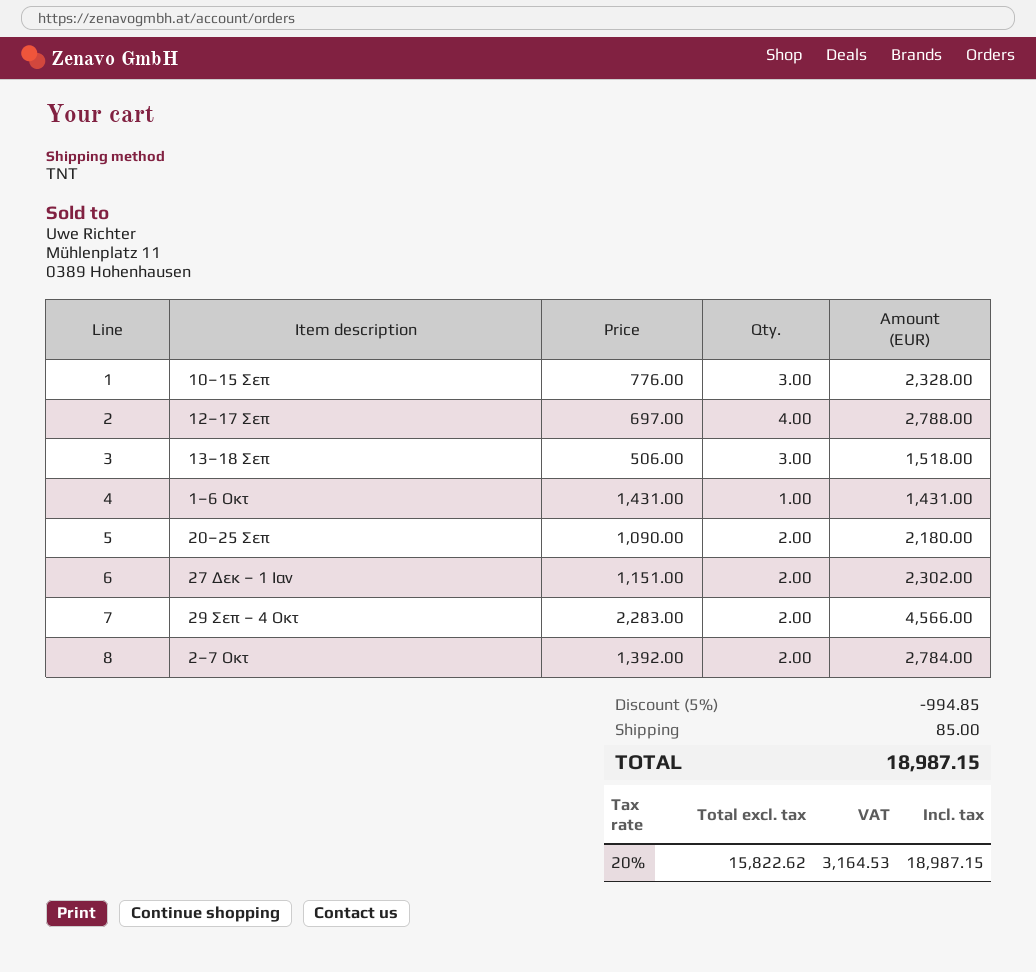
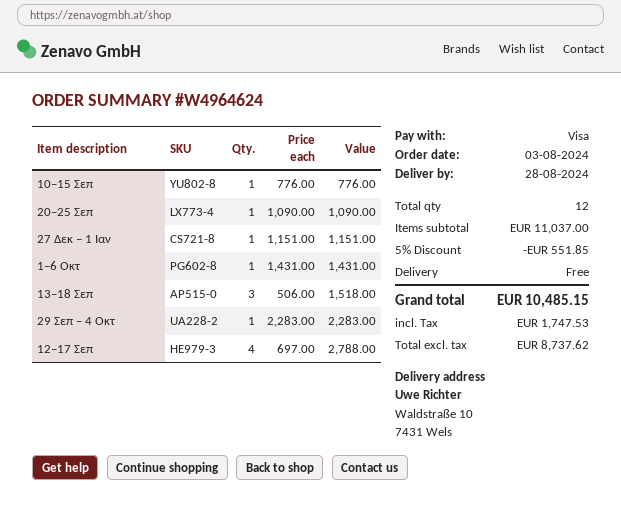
10–15 Σεπ: 3 x 776.00 = 2328.00 -> 1 x 776.00 = 776.00
20–25 Σεπ: 2 x 1090.00 = 2180.00 -> 1 x 1090.00 = 1090.00
27 Δεκ – 1 Ιαν: 2 x 1151.00 = 2302.00 -> 1 x 1151.00 = 1151.00
29 Σεπ – 4 Οκτ: 2 x 2283.00 = 4566.00 -> 1 x 2283.00 = 2283.00
2–7 Οκτ: 2 x 1392.00 = 2784.00 -> none
discount: 5% = 994.85 -> 5% = 551.85
shipping: 85.00 -> 0.00
net: 15822.62 -> 8737.62
tax: 3164.53 -> 1747.53
total: 18987.15 -> 10485.15

